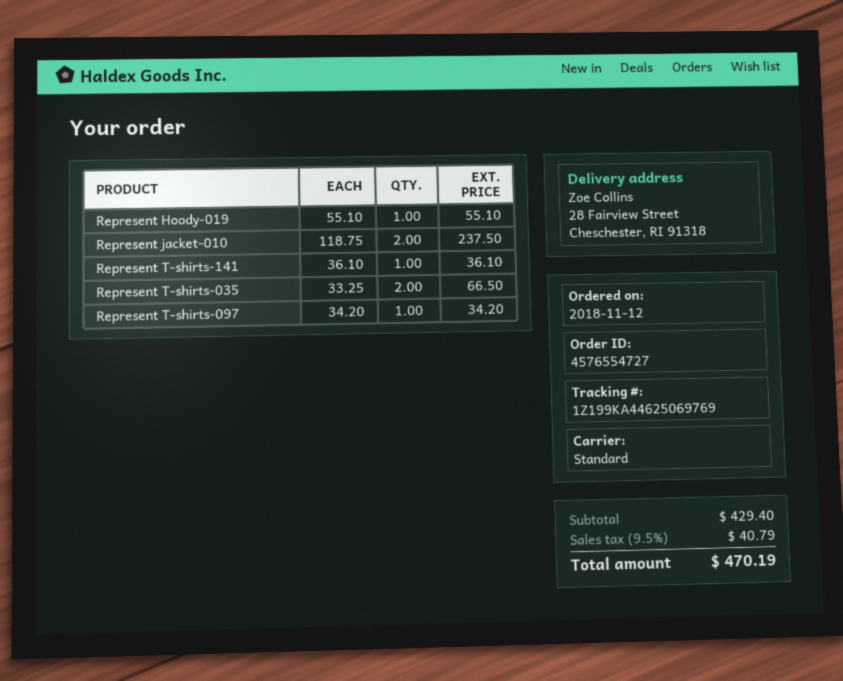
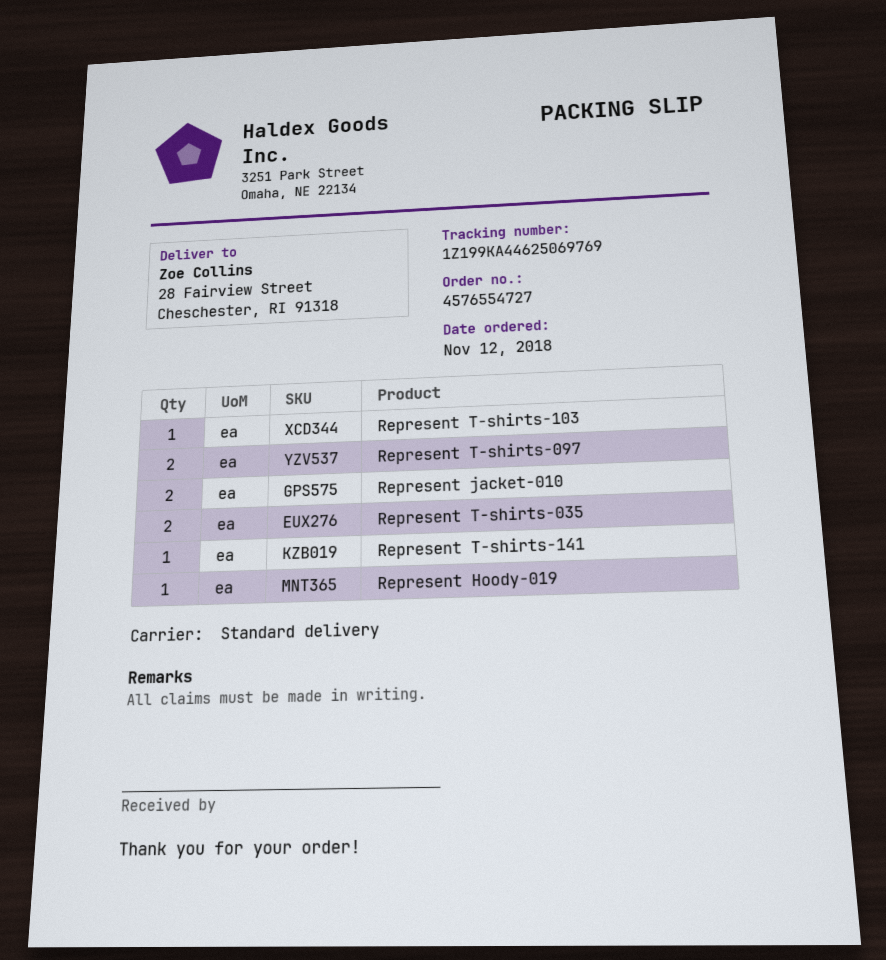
Represent T-shirts-097: 1 -> 2
Represent T-shirts-103: none -> 1

